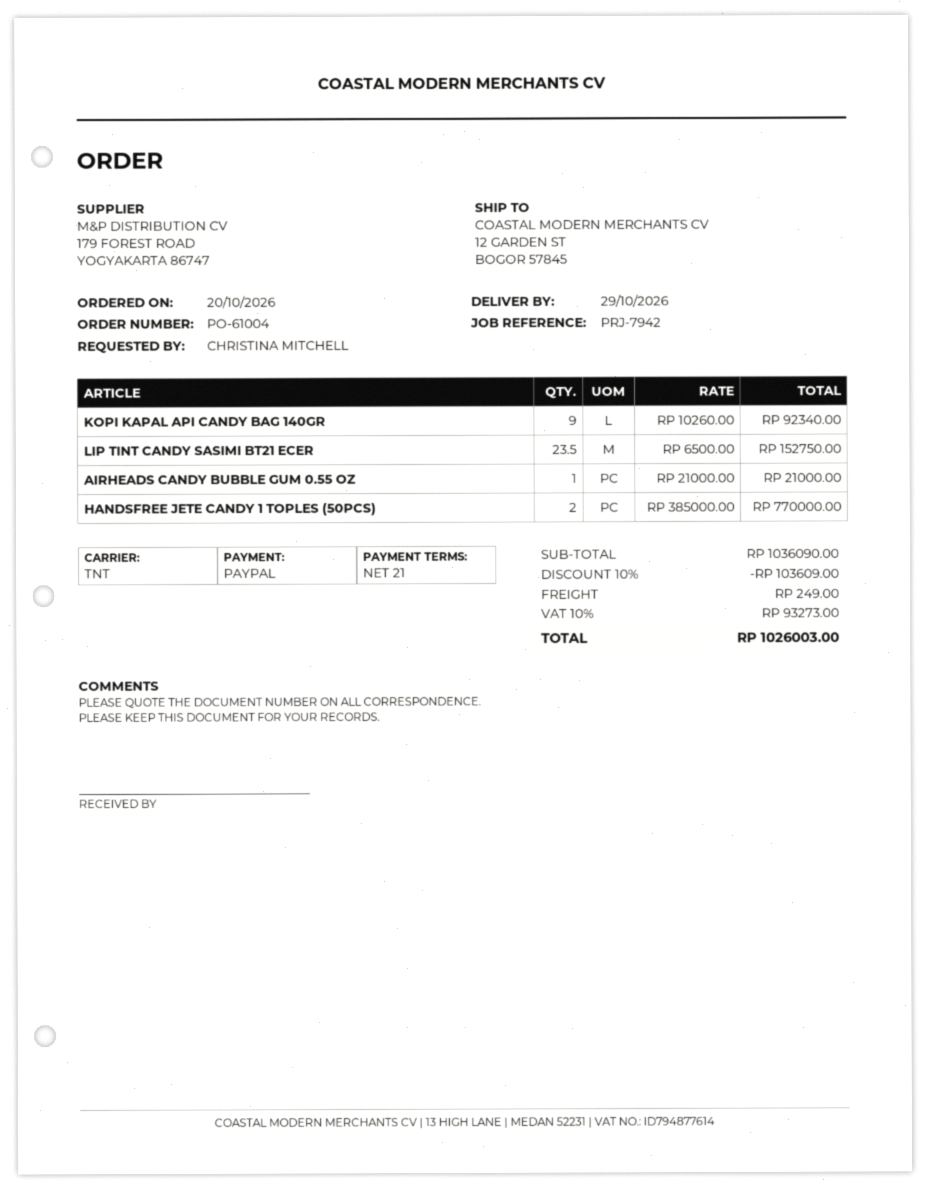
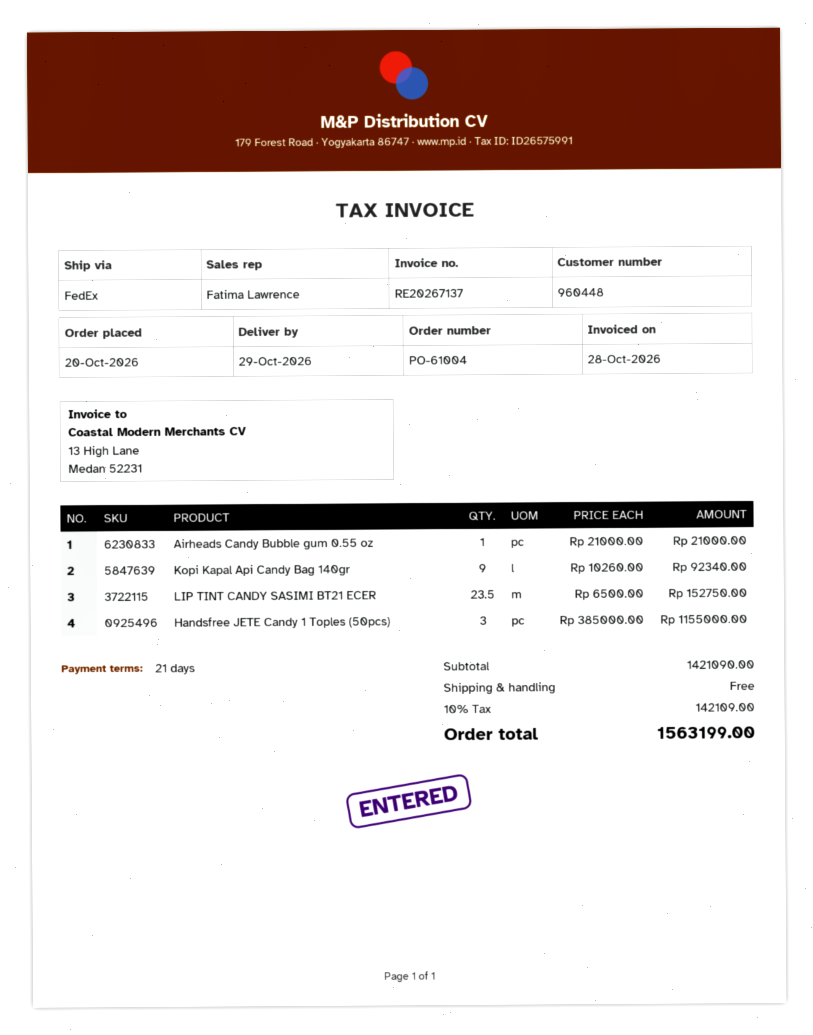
shipping method: TNT -> FedEx
HANDSFREE JETE CANDY 1 TOPLES (50PCS): 2 x 385000.00 = 770000.00 -> 3 x 385000.00 = 1155000.00
subtotal: 1036090.00 -> 1421090.00
discount: 10% = 103609.00 -> none
shipping: 249.00 -> 0.00
tax: 10% = 93273.00 -> 10% = 142109.00
total: 1026003.00 -> 1563199.00

